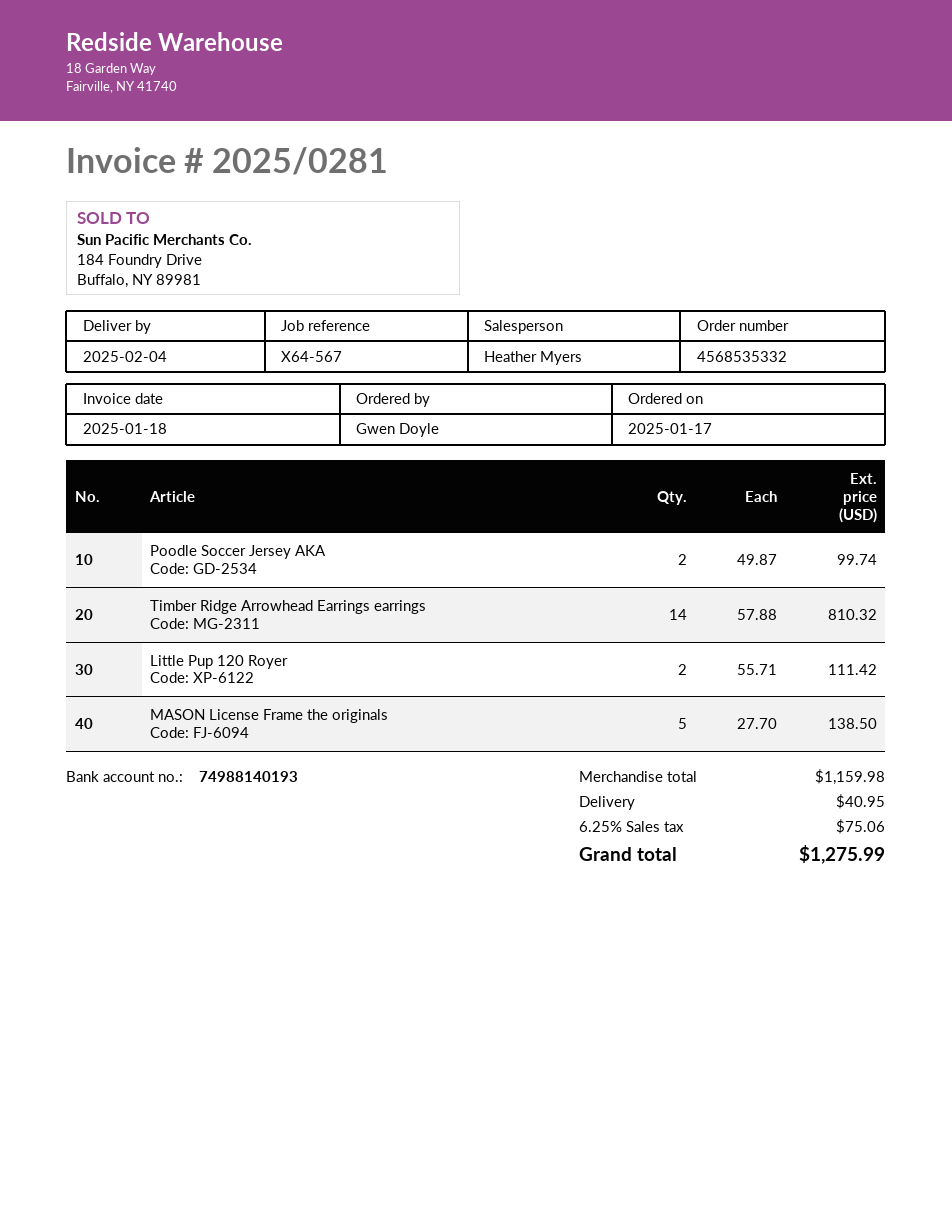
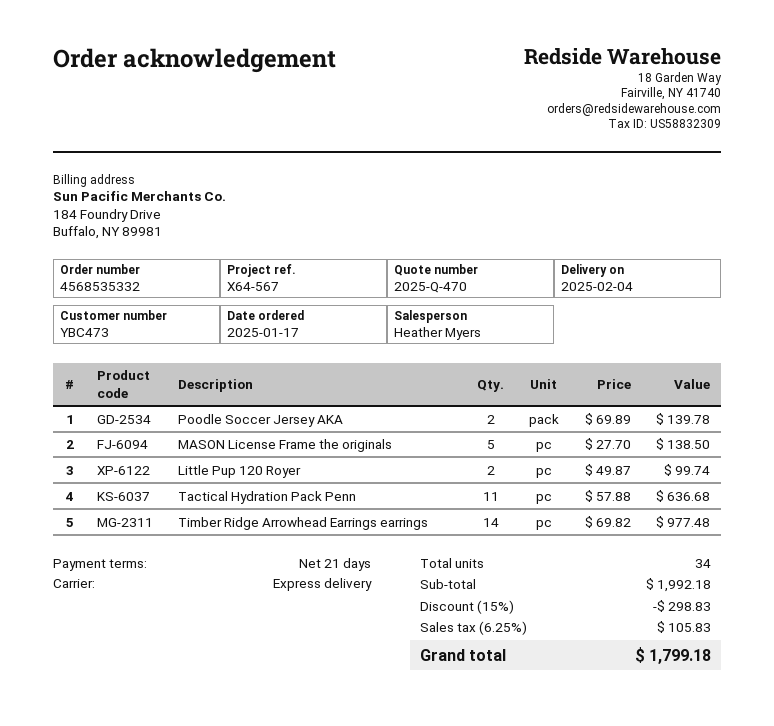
Poodle Soccer Jersey AKA: 2 x 49.87 = 99.74 -> 2 x 69.89 = 139.78
Timber Ridge Arrowhead Earrings earrings: 14 x 57.88 = 810.32 -> 14 x 69.82 = 977.48
Little Pup 120 Royer: 2 x 55.71 = 111.42 -> 2 x 49.87 = 99.74
Tactical Hydration Pack Penn: none -> 11 x 57.88 = 636.68
subtotal: 1159.98 -> 1992.18
discount: none -> 15% = 298.83
shipping: 40.95 -> none
tax: 6.25% = 75.06 -> 6.25% = 105.83
total: 1275.99 -> 1799.18

